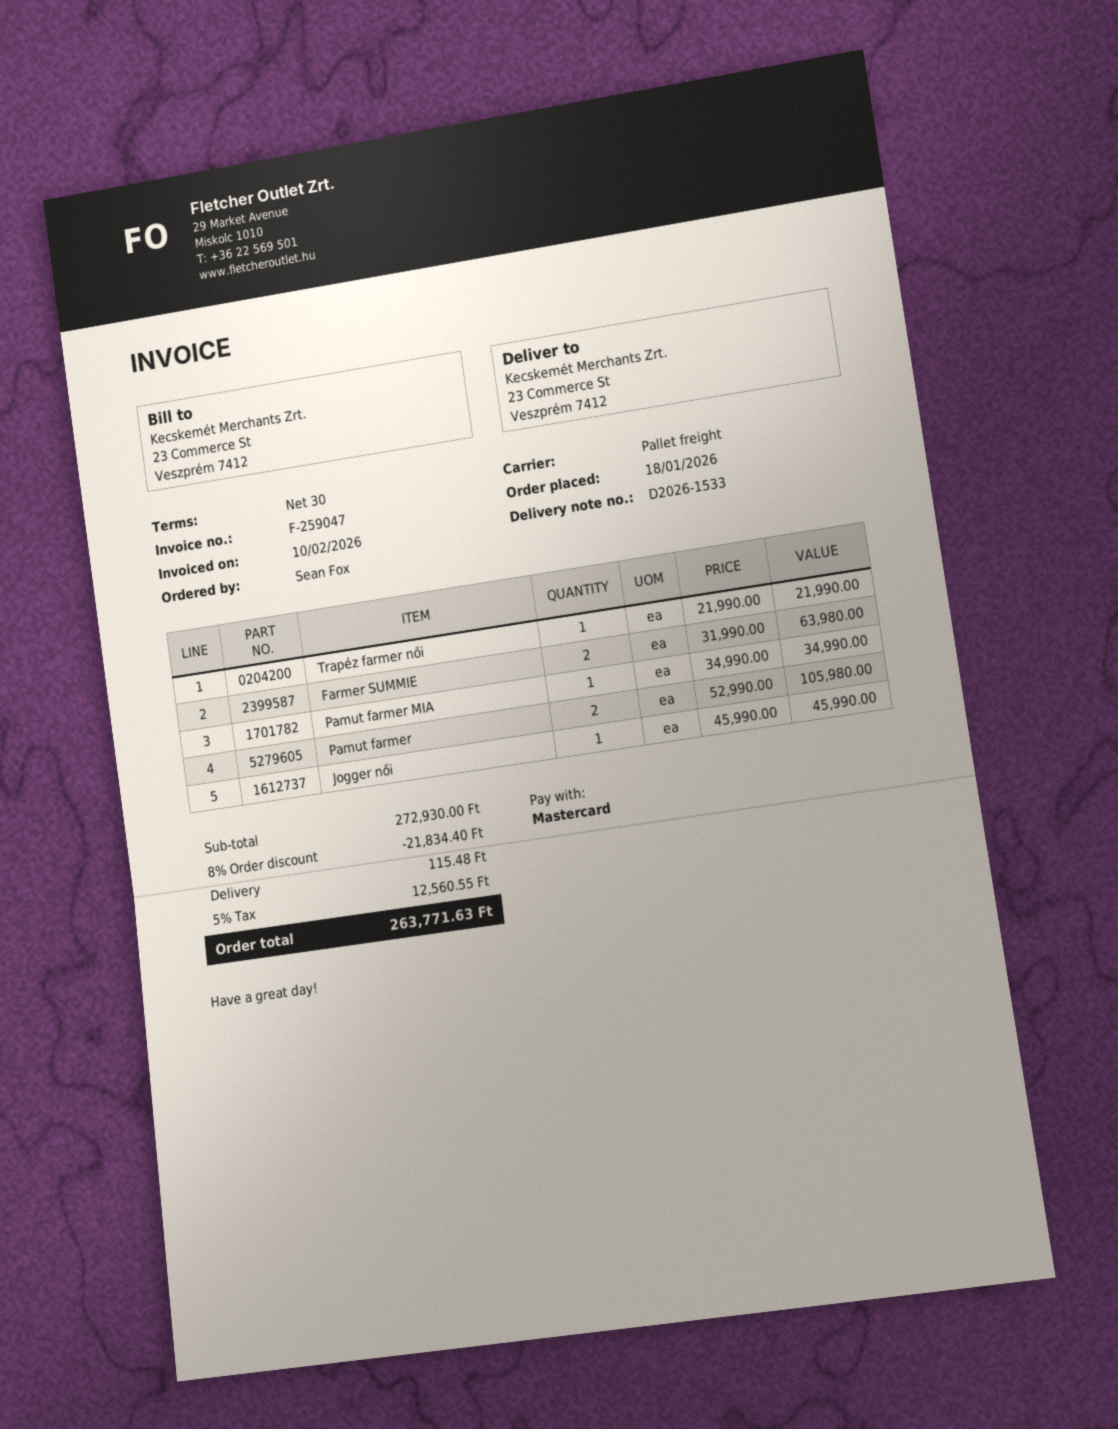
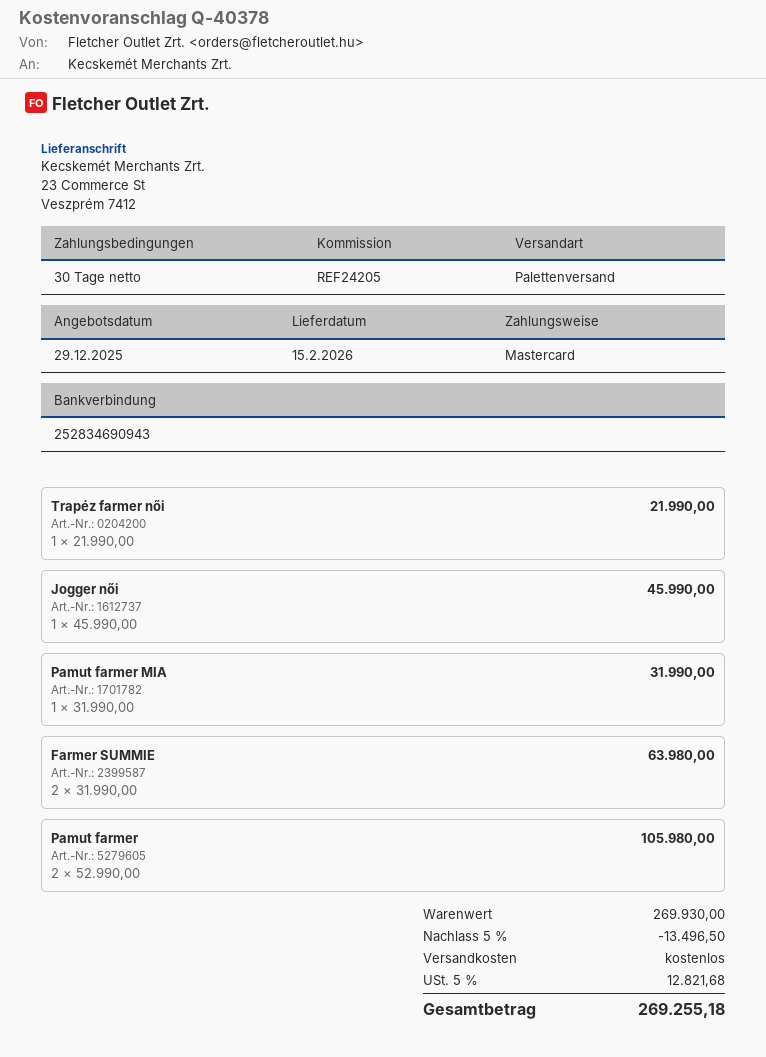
Pamut farmer MIA: 1 x 34990.00 = 34990.00 -> 1 x 31990.00 = 31990.00
subtotal: 272930.00 -> 269930.00
discount: 8% = 21834.40 -> 5% = 13496.50
shipping: 115.48 -> 0.00
tax: 5% = 12560.55 -> 5% = 12821.68
total: 263771.63 -> 269255.18

